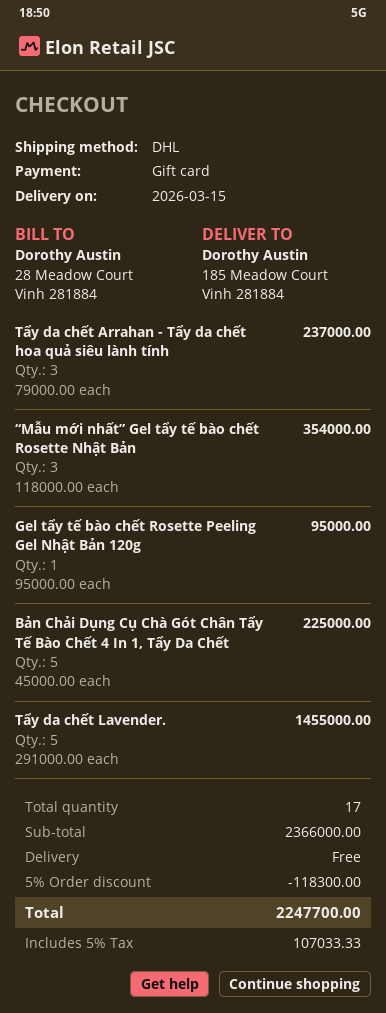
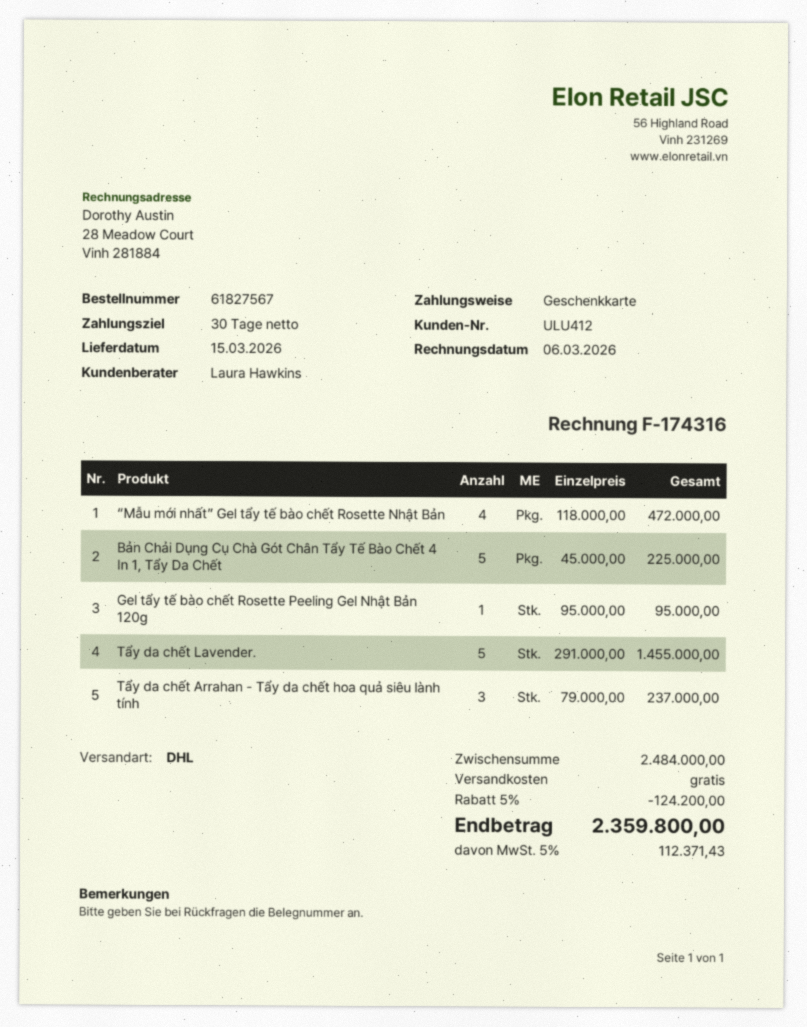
“Mẫu mới nhất” Gel tẩy tế bào chết Rosette Nhật Bản: 3 x 118000.00 = 354000.00 -> 4 x 118000.00 = 472000.00
subtotal: 2366000.00 -> 2484000.00
discount: 5% = 118300.00 -> 5% = 124200.00
tax: 5% = 107033.33 -> 5% = 112371.43
total: 2247700.00 -> 2359800.00

